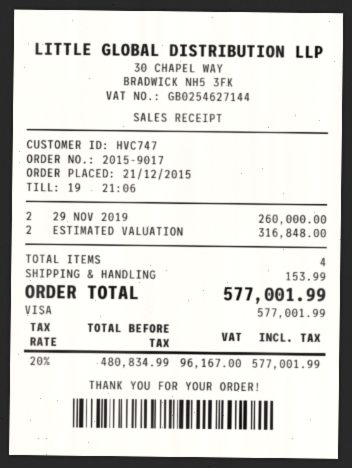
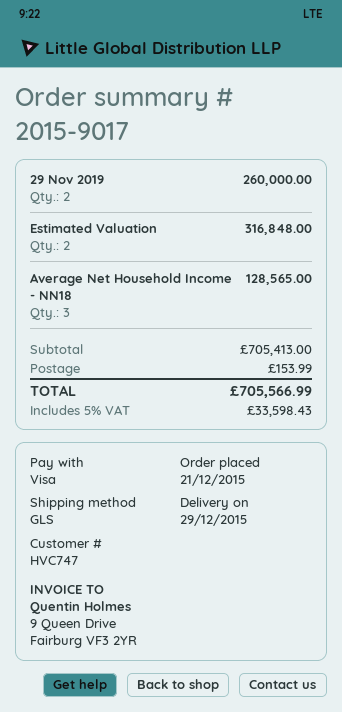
Average Net Household Income - NN18: none -> 3 for 128565.00
tax: 20% = 96167.00 -> 5% = 33598.43
total: 577001.99 -> 705566.99

